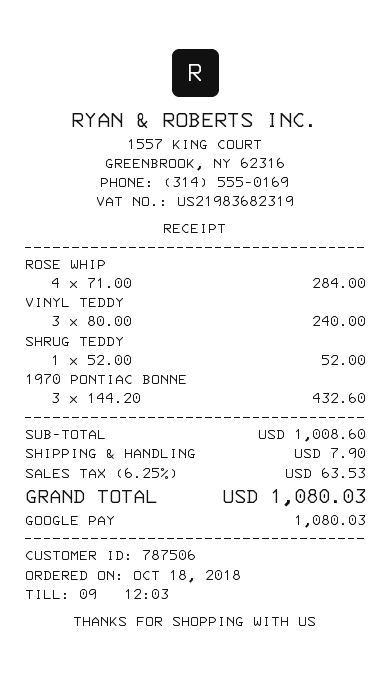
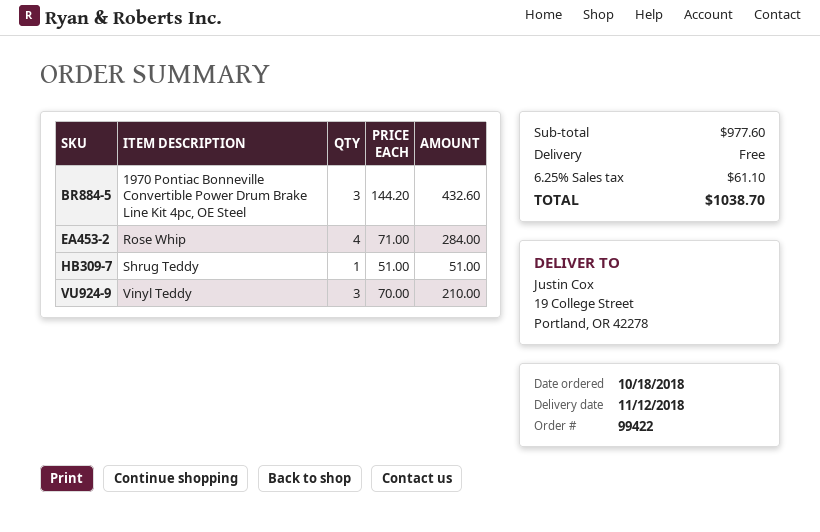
VINYL TEDDY: 3 x 80.00 = 240.00 -> 3 x 70.00 = 210.00
SHRUG TEDDY: 1 x 52.00 = 52.00 -> 1 x 51.00 = 51.00
subtotal: 1008.60 -> 977.60
shipping: 7.90 -> 0.00
tax: 6.25% = 63.53 -> 6.25% = 61.10
total: 1080.03 -> 1038.70

